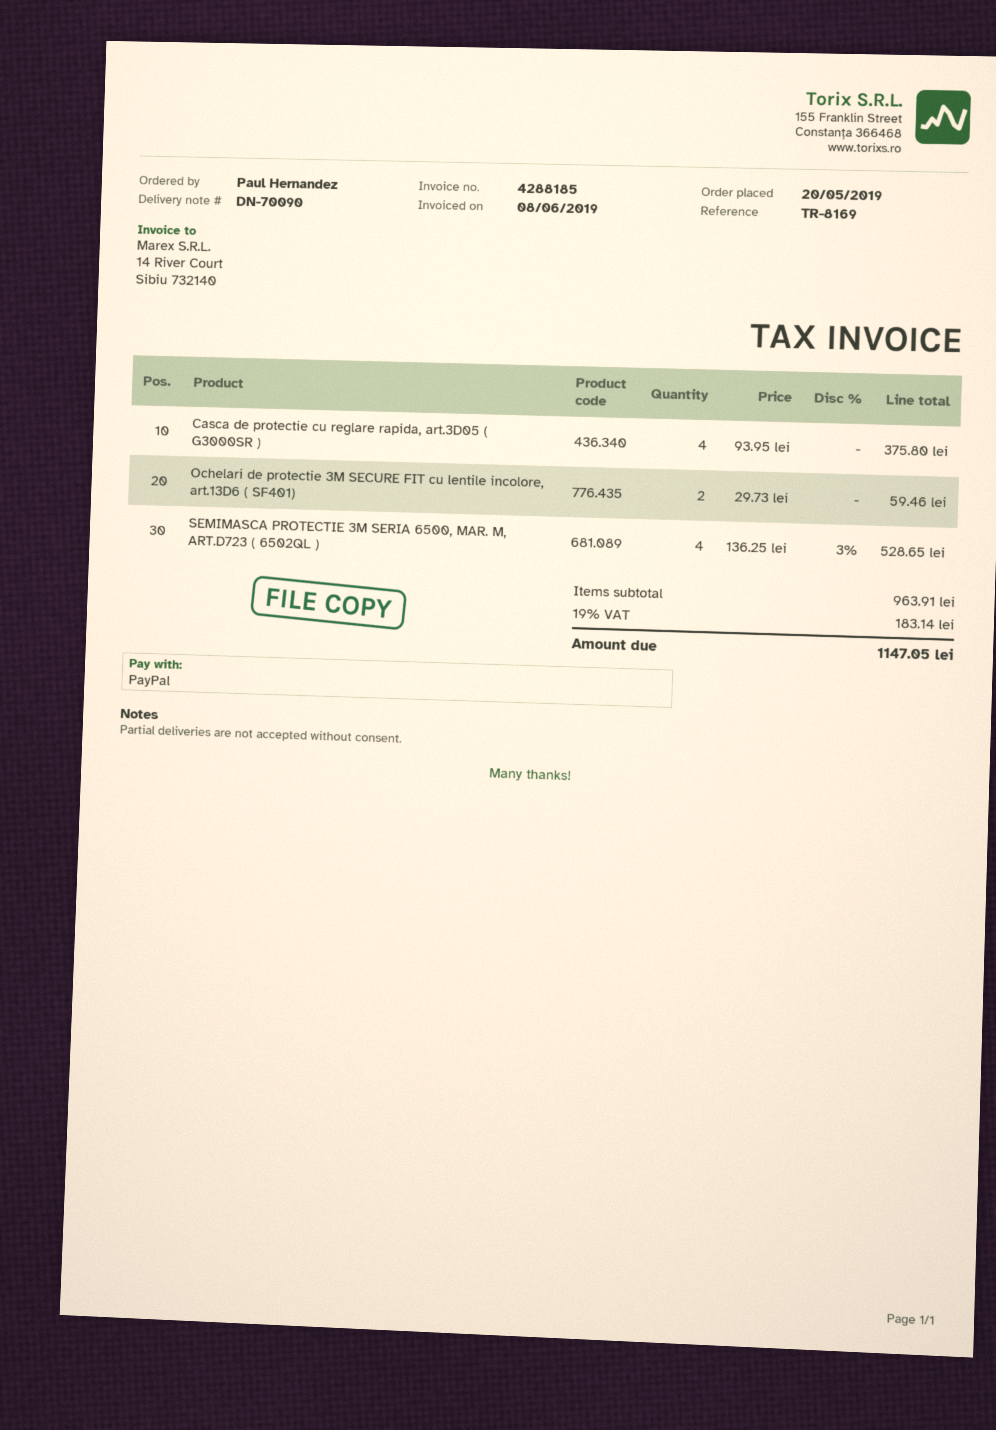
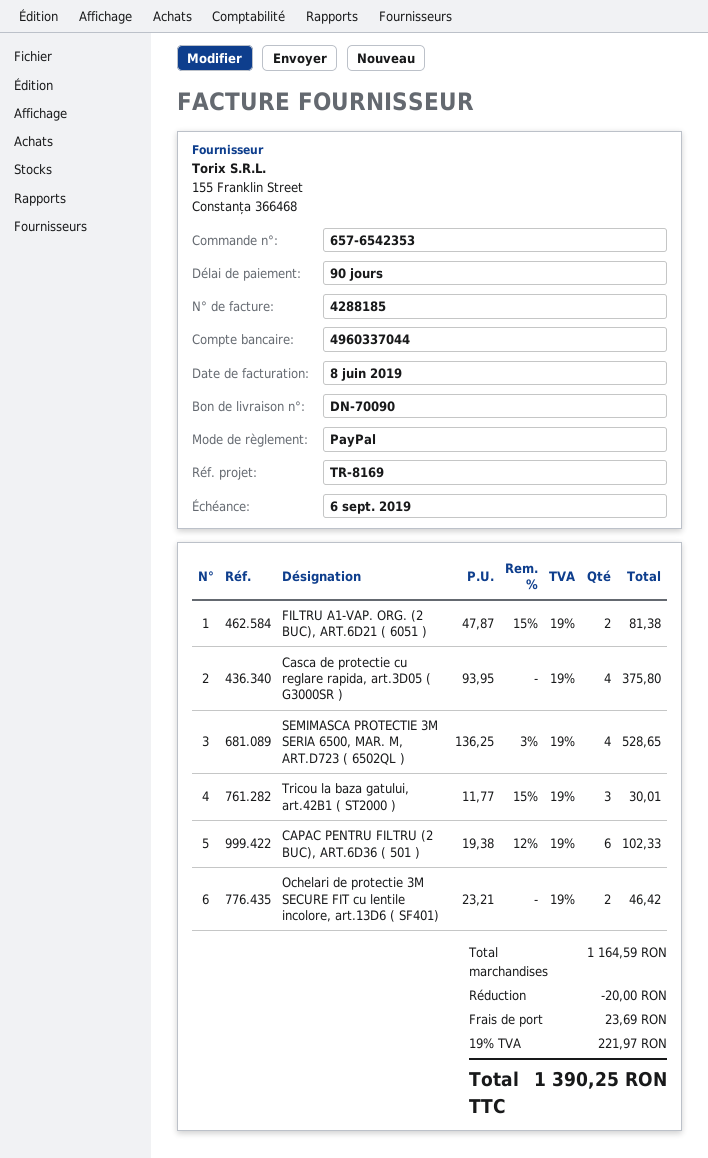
Ochelari de protectie 3M SECURE FIT cu lentile incolore, art.13D6 ( SF401): 2 x 29.73 = 59.46 -> 2 x 23.21 = 46.42
FILTRU A1-VAP. ORG. (2 BUC), ART.6D21 ( 6051 ): none -> 2 x 47.87 - 15% = 81.38
Tricou la baza gatului, art.42B1 ( ST2000 ): none -> 3 x 11.77 - 15% = 30.01
CAPAC PENTRU FILTRU (2 BUC), ART.6D36 ( 501 ): none -> 6 x 19.38 - 12% = 102.33
subtotal: 963.91 -> 1164.59
discount: none -> 20.00
shipping: none -> 23.69
tax: 19% = 183.14 -> 19% = 221.97
total: 1147.05 -> 1390.25

